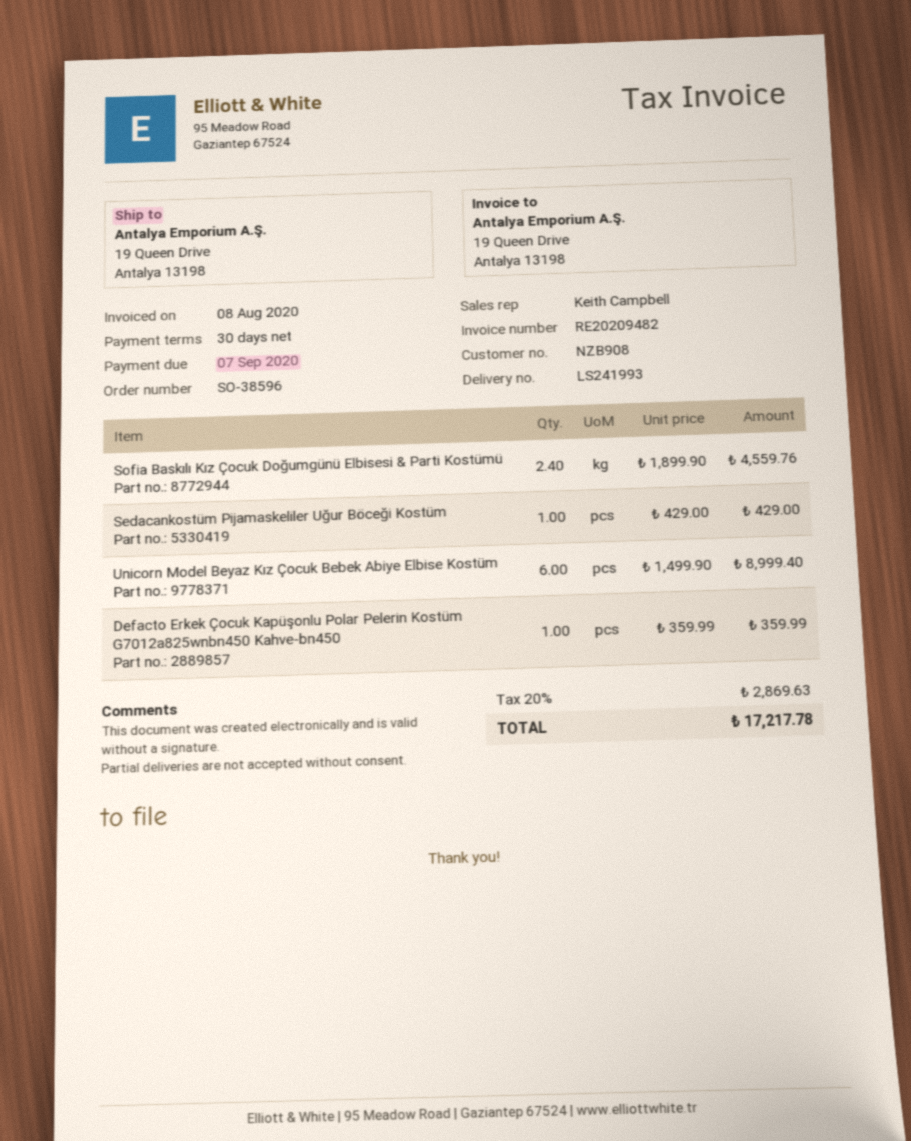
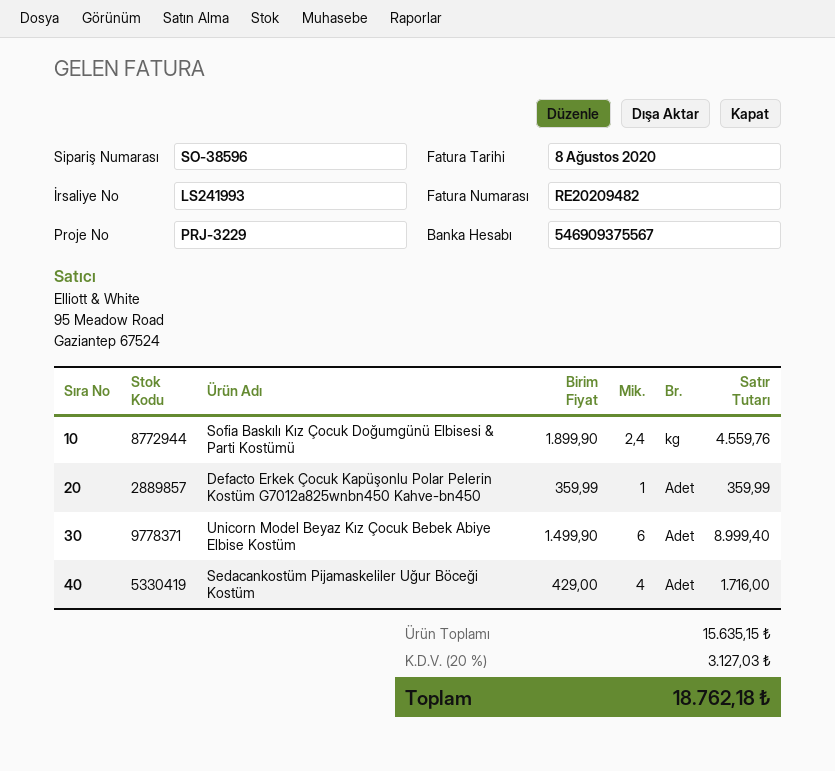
Sedacankostüm Pijamaskeliler Uğur Böceği Kostüm: 1 x 429.00 = 429.00 -> 4 x 429.00 = 1716.00
tax: 20% = 2869.63 -> 20% = 3127.03
total: 17217.78 -> 18762.18

